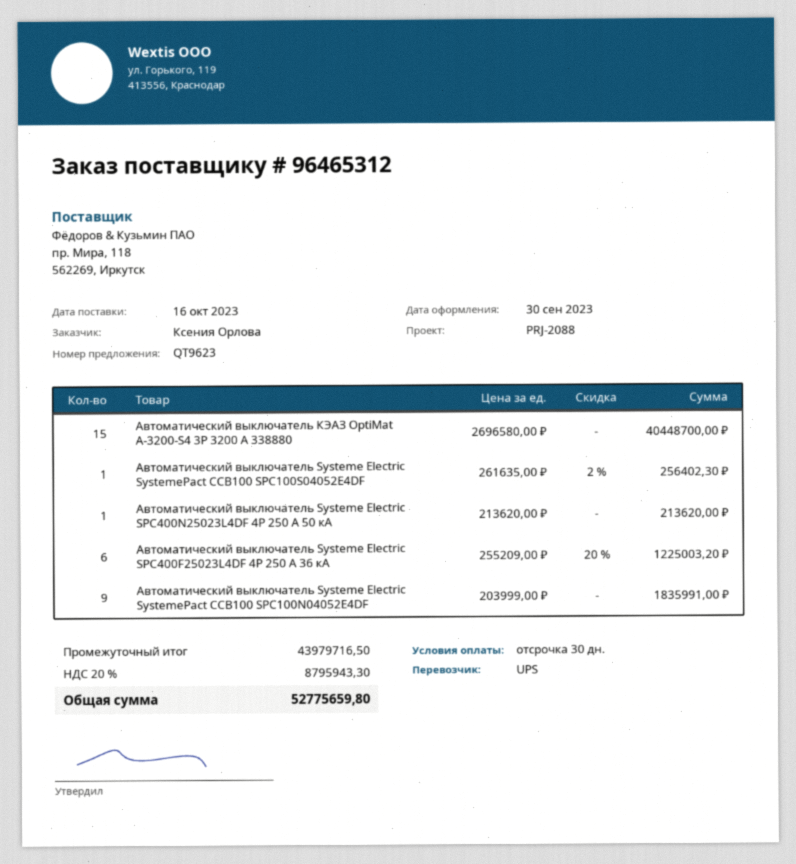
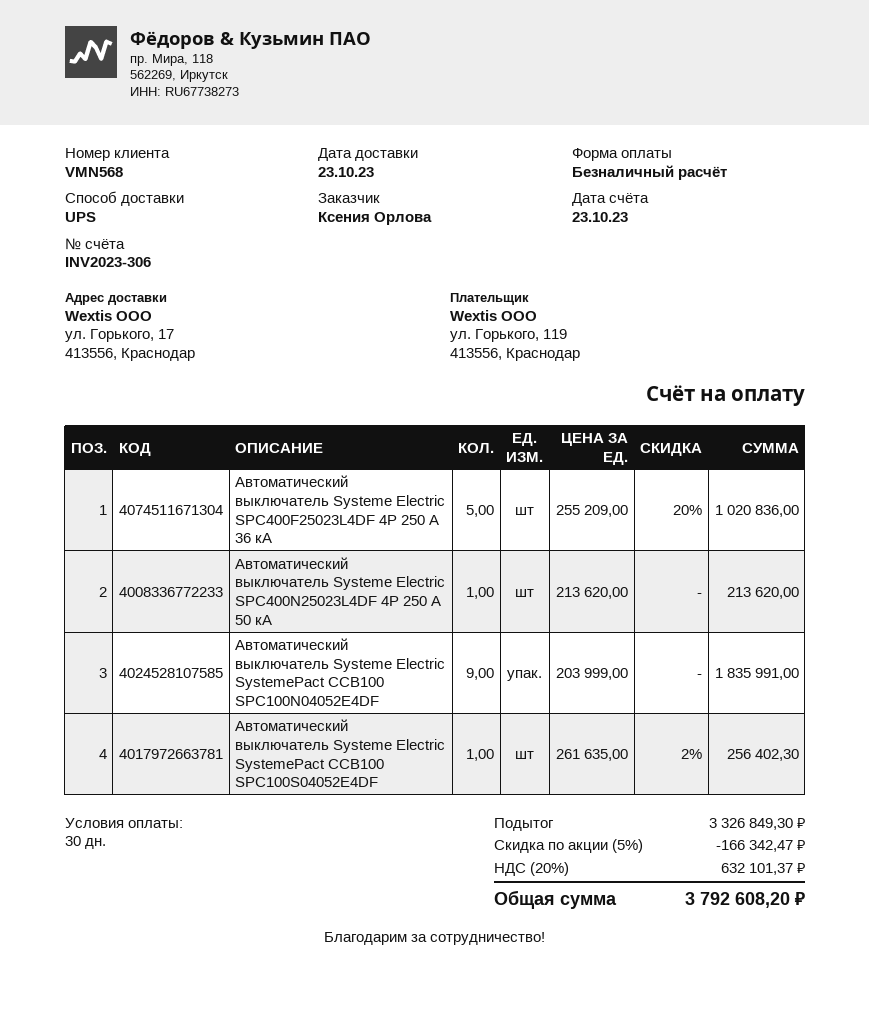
delivery date: 2023-10-16 -> 2023-10-23
Автоматический выключатель КЭАЗ OptiMat A-3200-S4 3P 3200 А 338880: 15 x 2696580.00 = 40448700.00 -> none
Автоматический выключатель Systeme Electric SPC400F25023L4DF 4P 250 А 36 кА: 6 x 255209.00 - 20% = 1225003.20 -> 5 x 255209.00 - 20% = 1020836.00
subtotal: 43979716.50 -> 3326849.30
discount: none -> 5% = 166342.47
tax: 20% = 8795943.30 -> 20% = 632101.37
total: 52775659.80 -> 3792608.20

